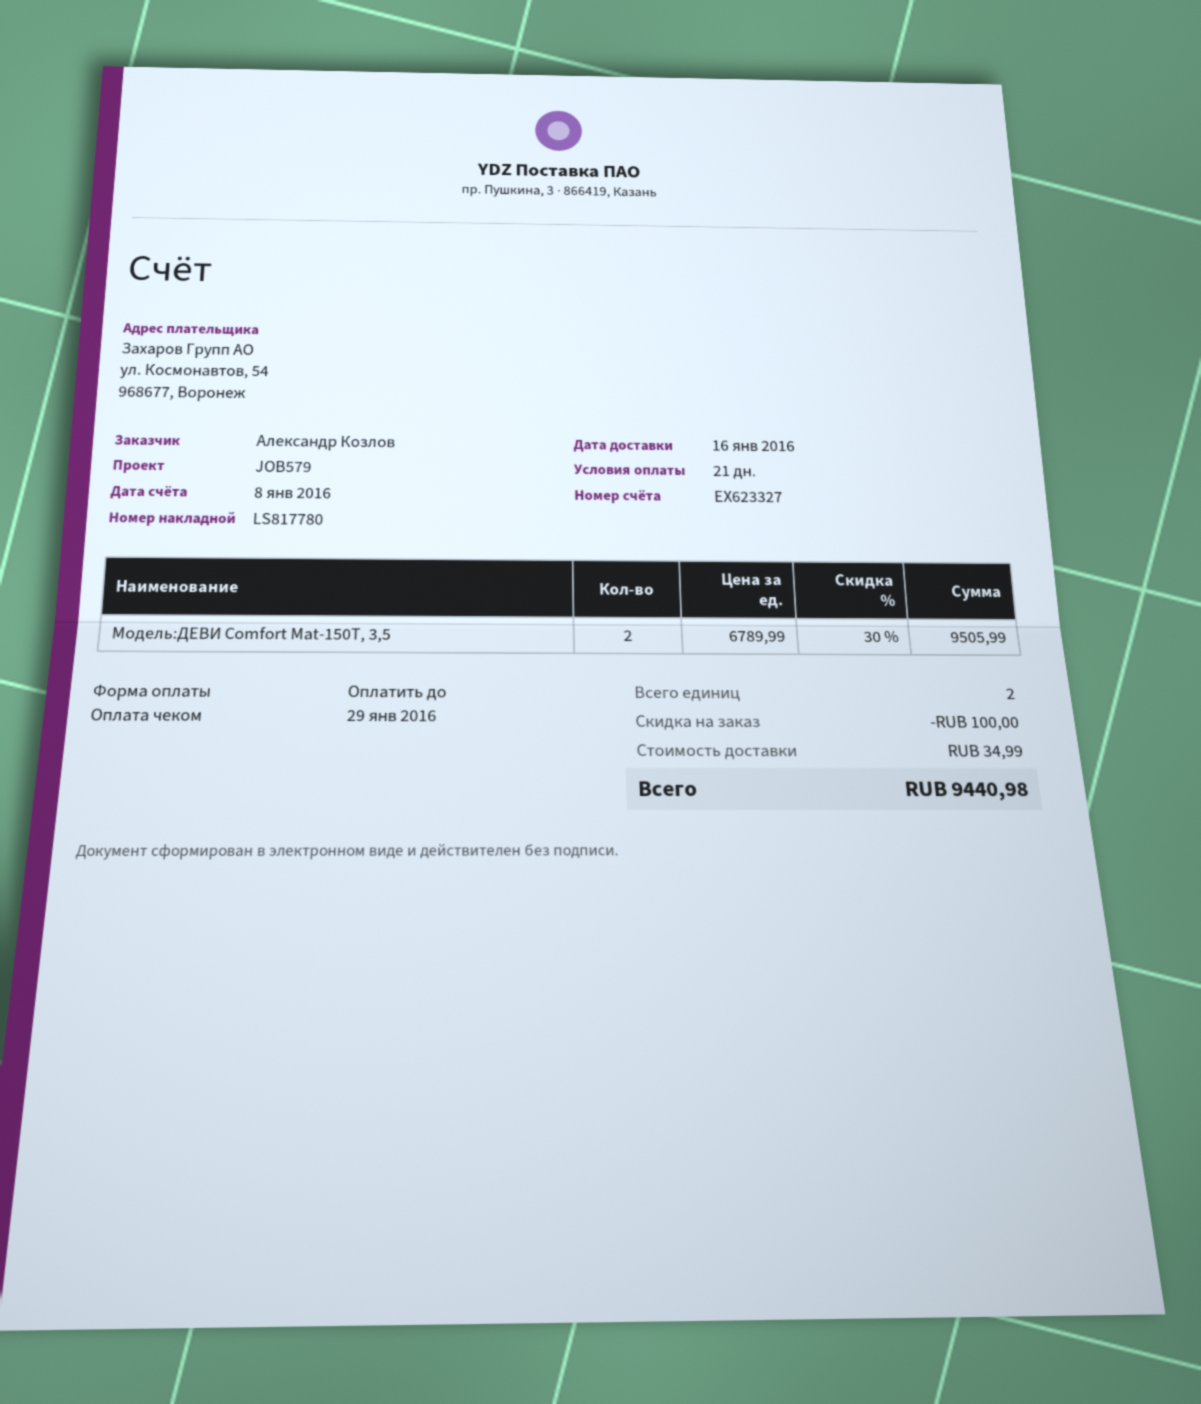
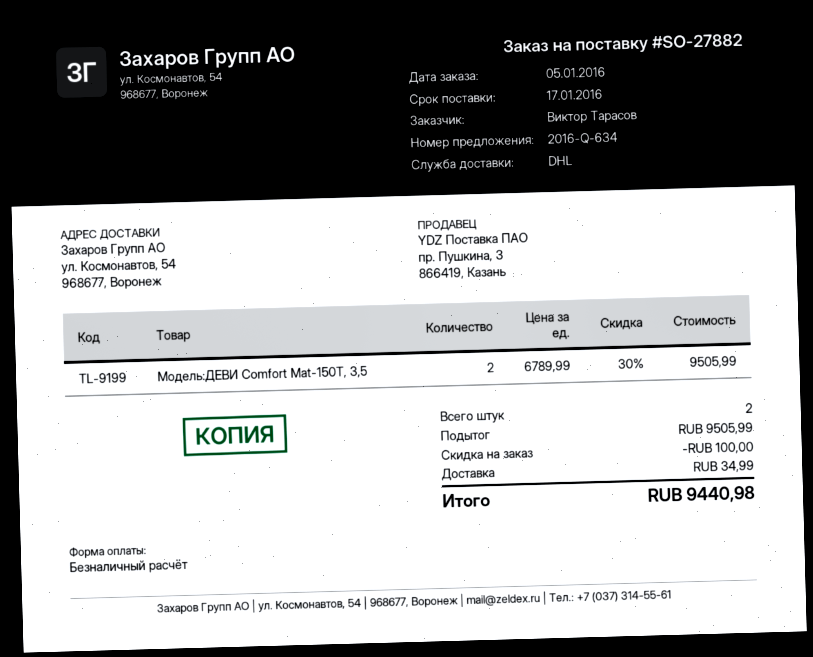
delivery date: 2016-01-16 -> 2016-01-17
ordered by: Александр Козлов -> Виктор Тарасов
payment method: cheque -> bank transfer

